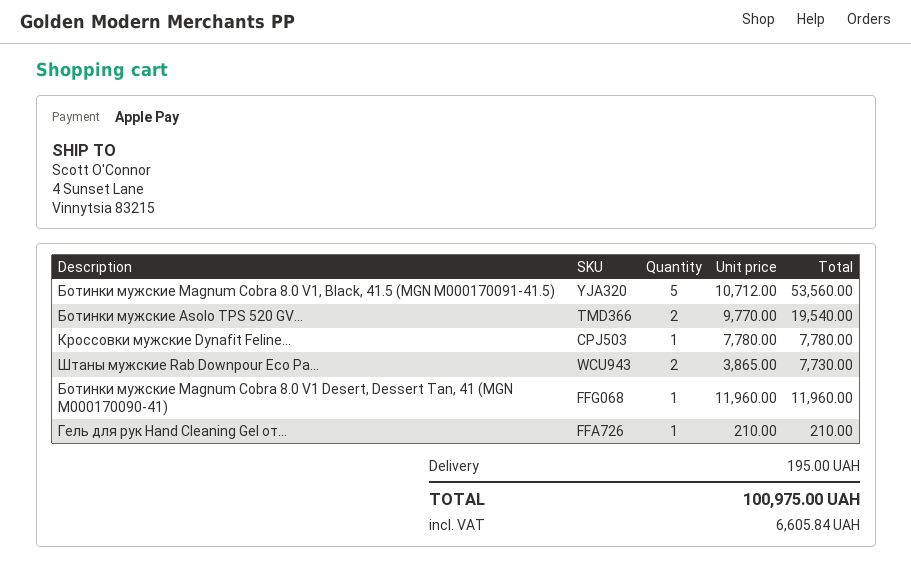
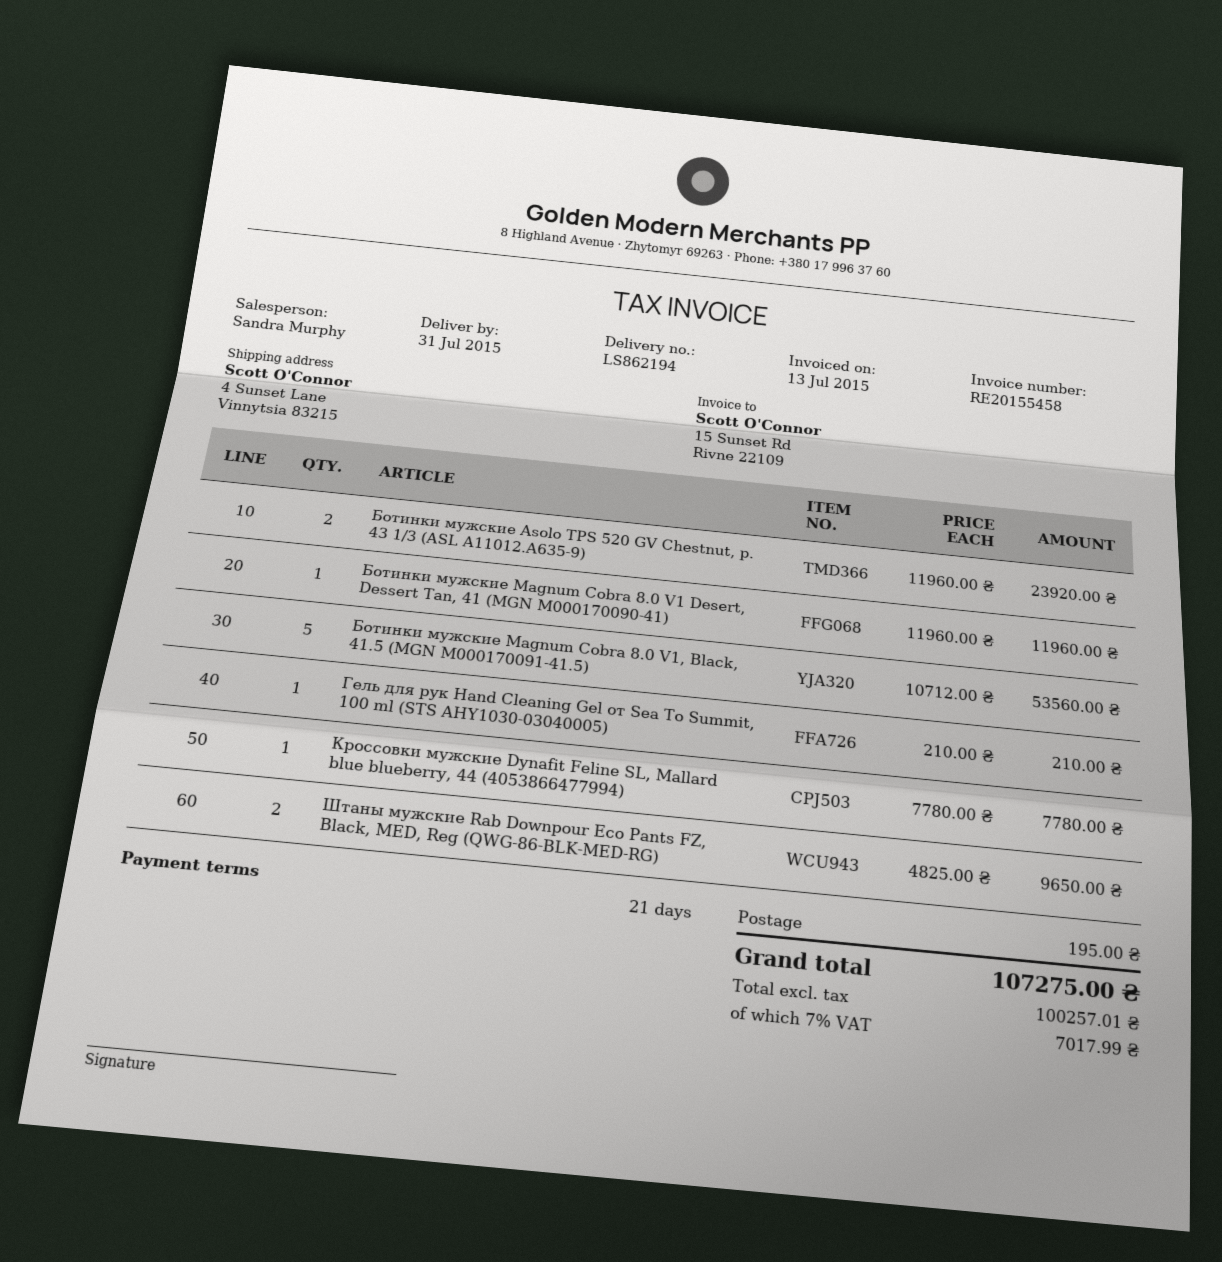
Ботинки мужские Asolo TPS 520 GV...: 2 x 9770.00 = 19540.00 -> 2 x 11960.00 = 23920.00
Штаны мужские Rab Downpour Eco Pa...: 2 x 3865.00 = 7730.00 -> 2 x 4825.00 = 9650.00
tax: 6605.84 -> 7017.99
total: 100975.00 -> 107275.00

